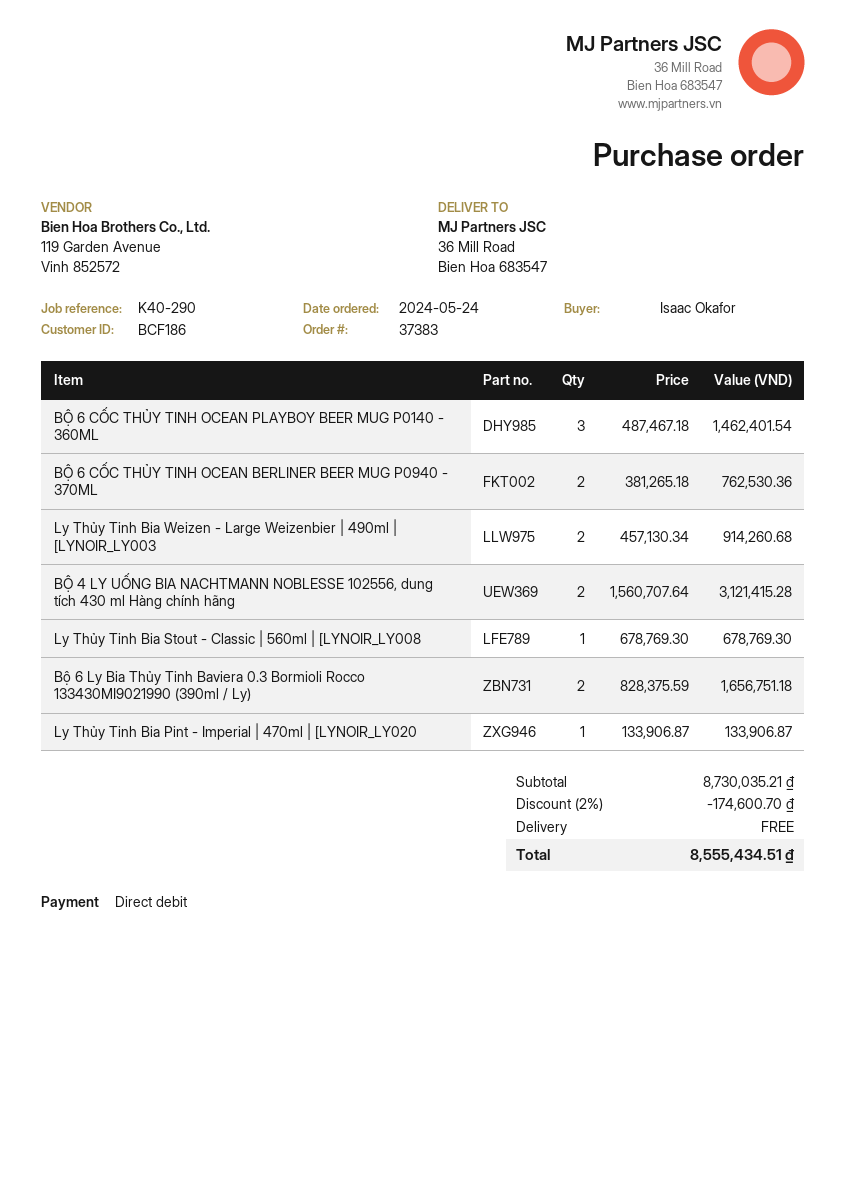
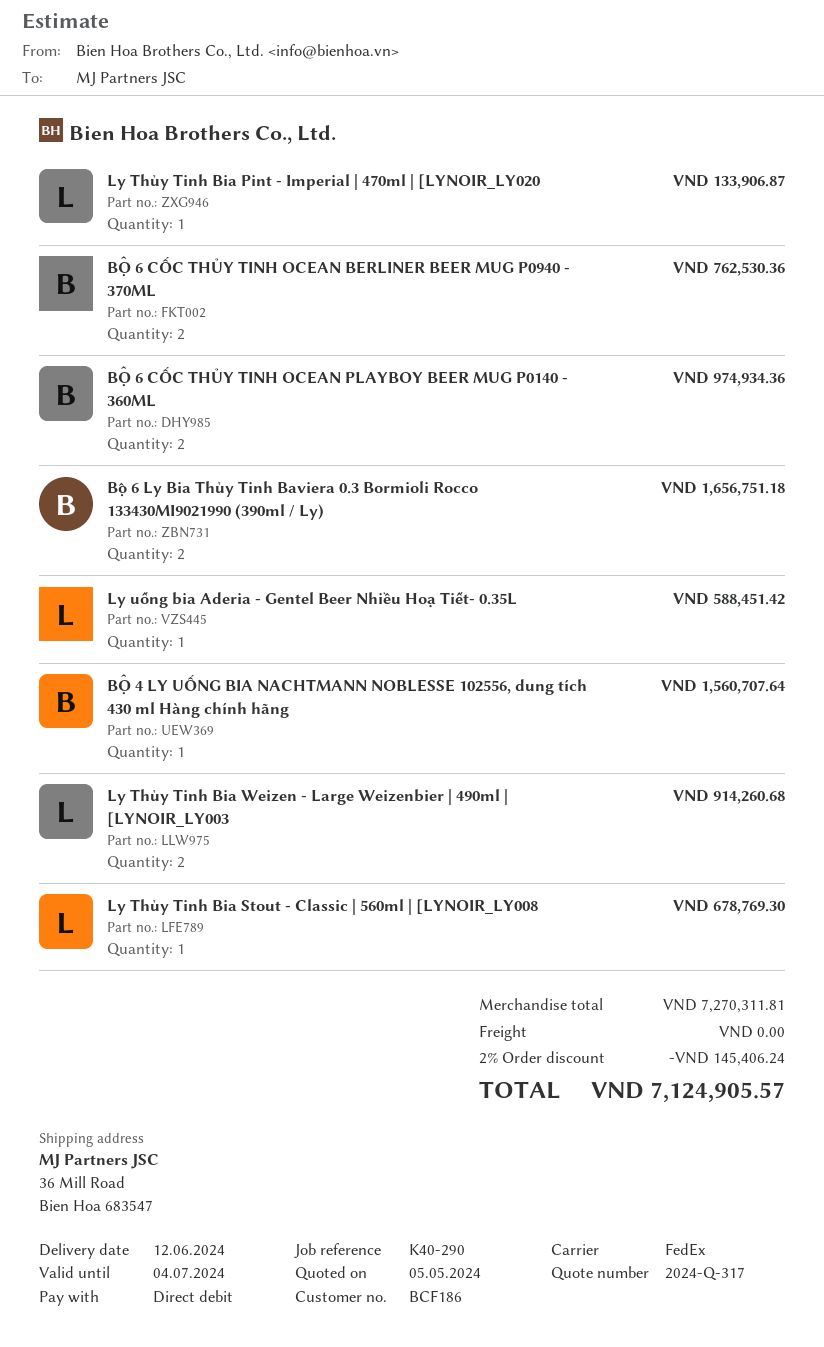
BỘ 6 CỐC THỦY TINH OCEAN PLAYBOY BEER MUG P0140 - 360ML: 3 for 1462401.54 -> 2 for 974934.36
BỘ 4 LY UỐNG BIA NACHTMANN NOBLESSE 102556, dung tích 430 ml Hàng chính hãng: 2 for 3121415.28 -> 1 for 1560707.64
Ly uống bia Aderia - Gentel Beer Nhiều Hoạ Tiết- 0.35L: none -> 1 for 588451.42
subtotal: 8730035.21 -> 7270311.81
discount: 2% = 174600.70 -> 2% = 145406.24
total: 8555434.51 -> 7124905.57

